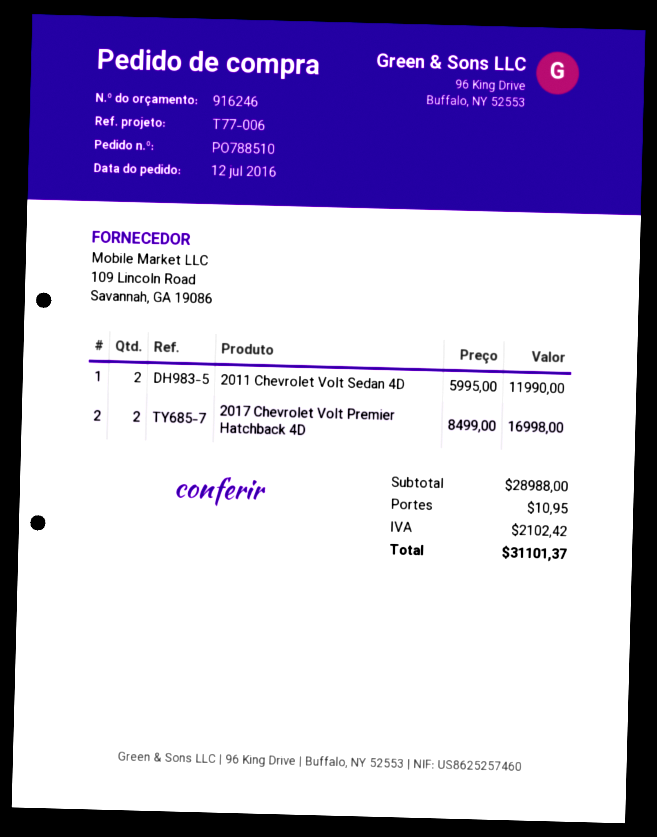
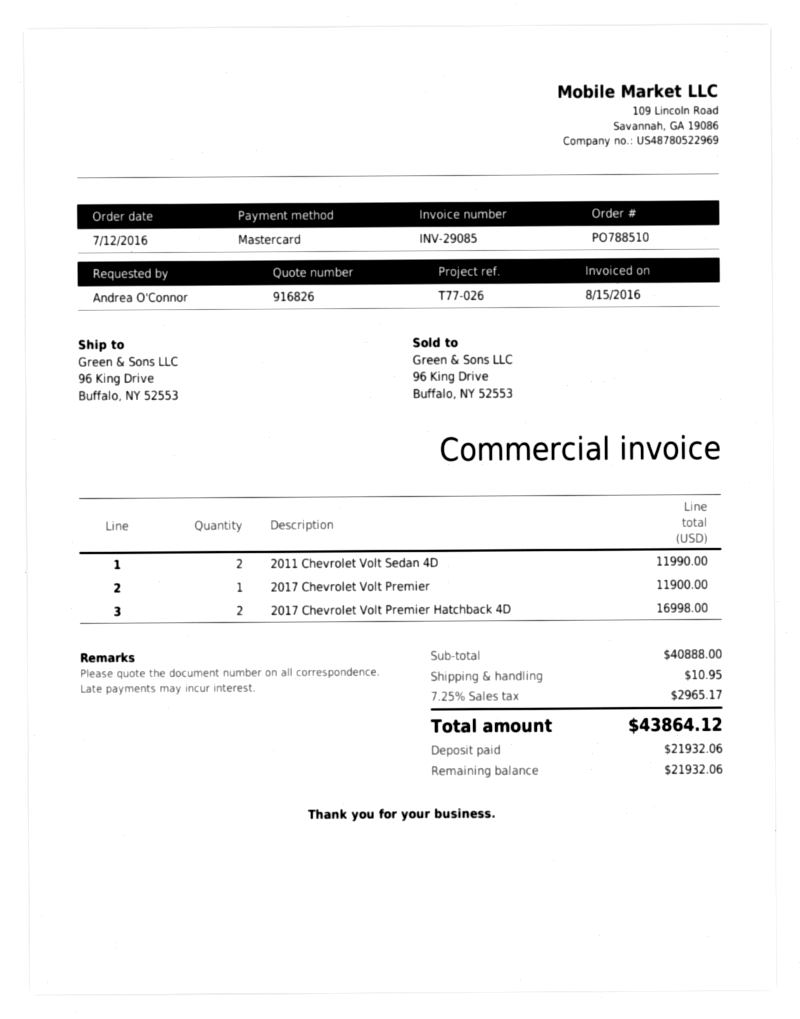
quote number: 916246 -> 916826
reference: T77-006 -> T77-026
2017 Chevrolet Volt Premier: none -> 1 for 11900.00
subtotal: 28988.00 -> 40888.00
tax: 2102.42 -> 2965.17
total: 31101.37 -> 43864.12

